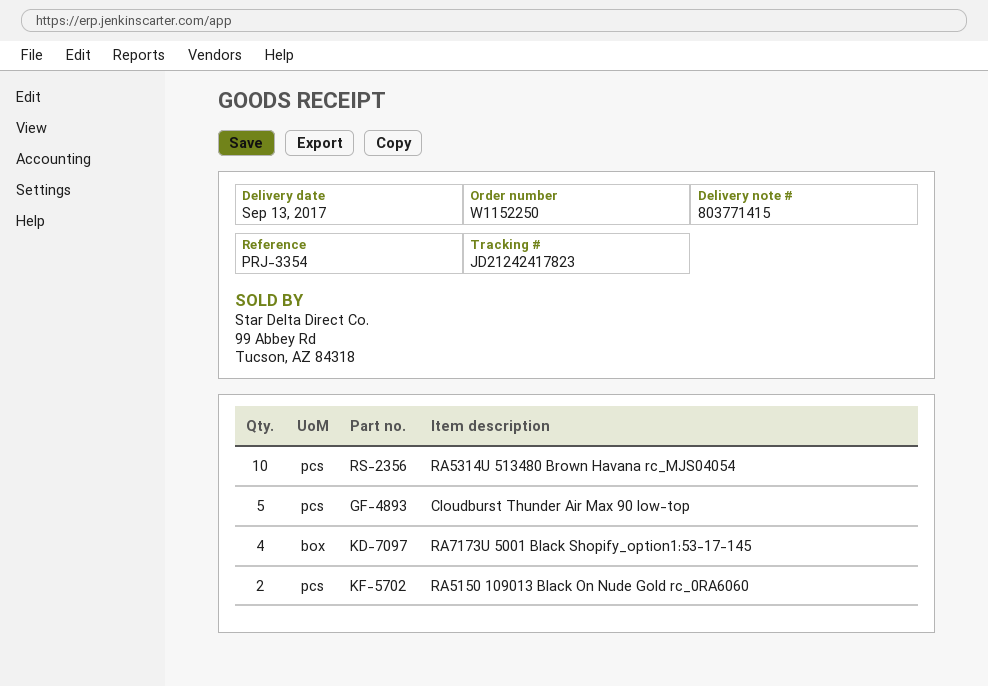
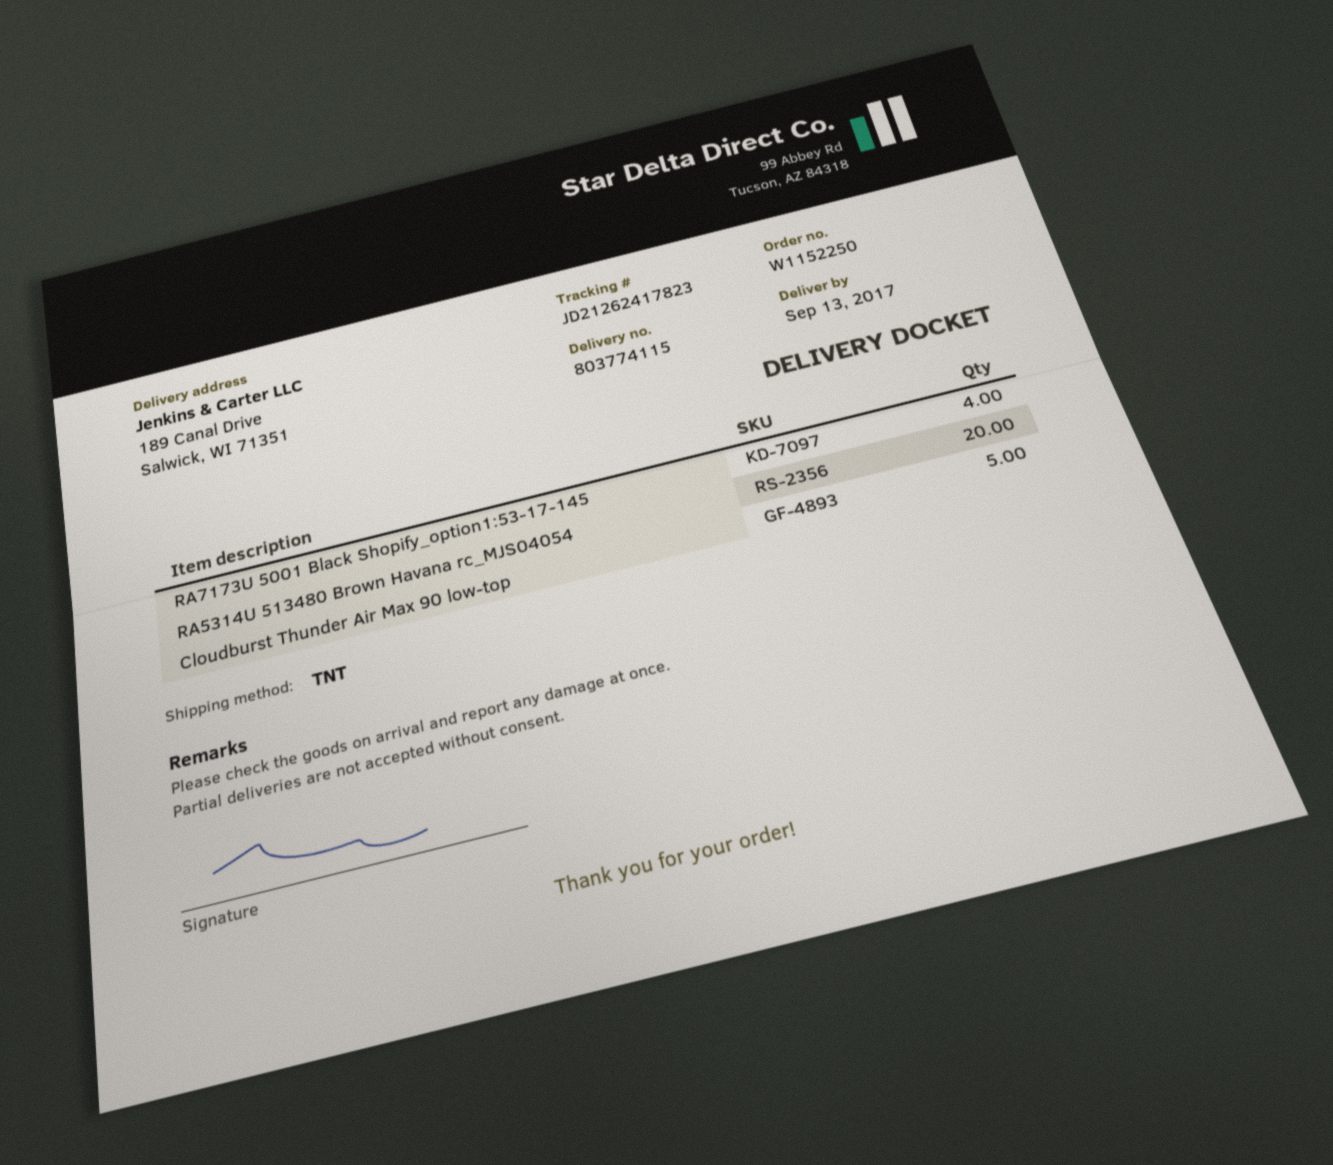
delivery note number: 803771415 -> 803774115
tracking number: JD21242417823 -> JD21262417823
RA5314U 513480 Brown Havana rc_MJS04054: 10 -> 20
RA5150 109013 Black On Nude Gold rc_0RA6060: 2 -> none

